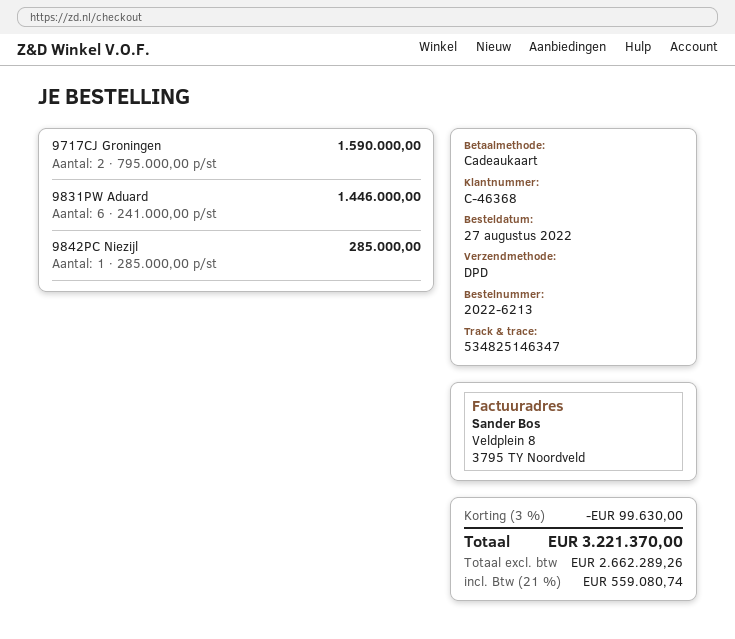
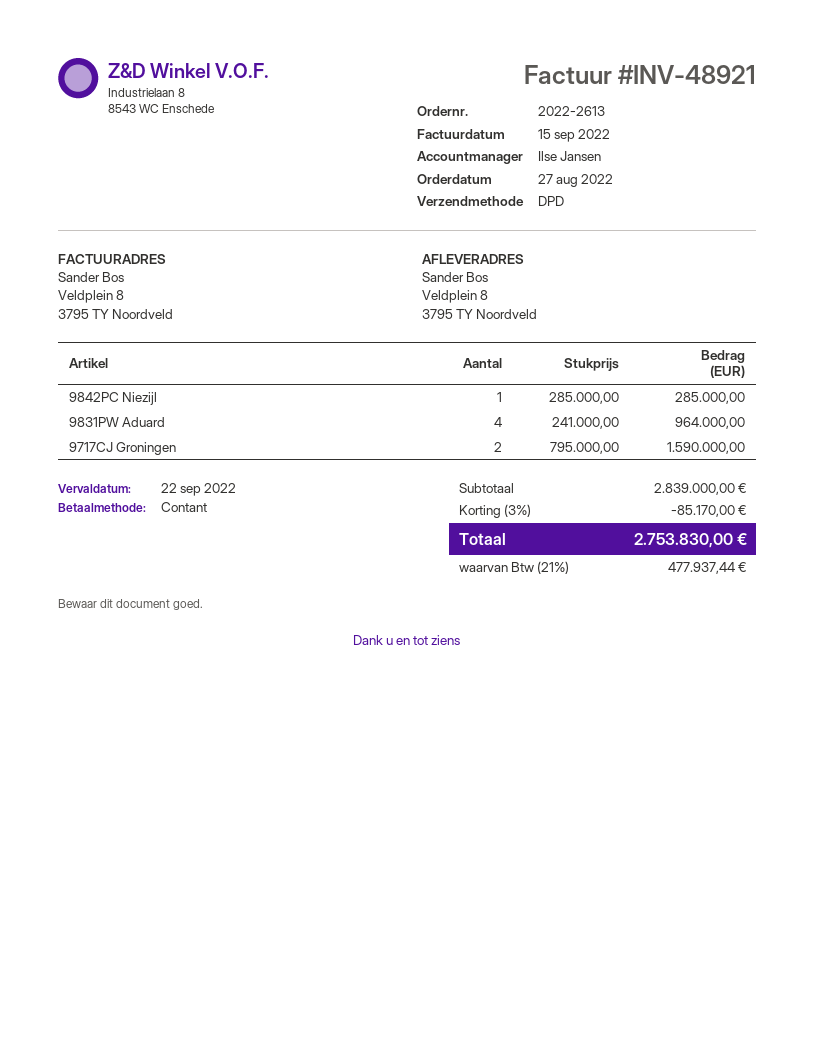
order number: 2022-6213 -> 2022-2613
payment method: gift card -> cash
9831PW Aduard: 6 x 241000.00 = 1446000.00 -> 4 x 241000.00 = 964000.00
discount: 3% = 99630.00 -> 3% = 85170.00
tax: 21% = 559080.74 -> 21% = 477937.44
total: 3221370.00 -> 2753830.00

